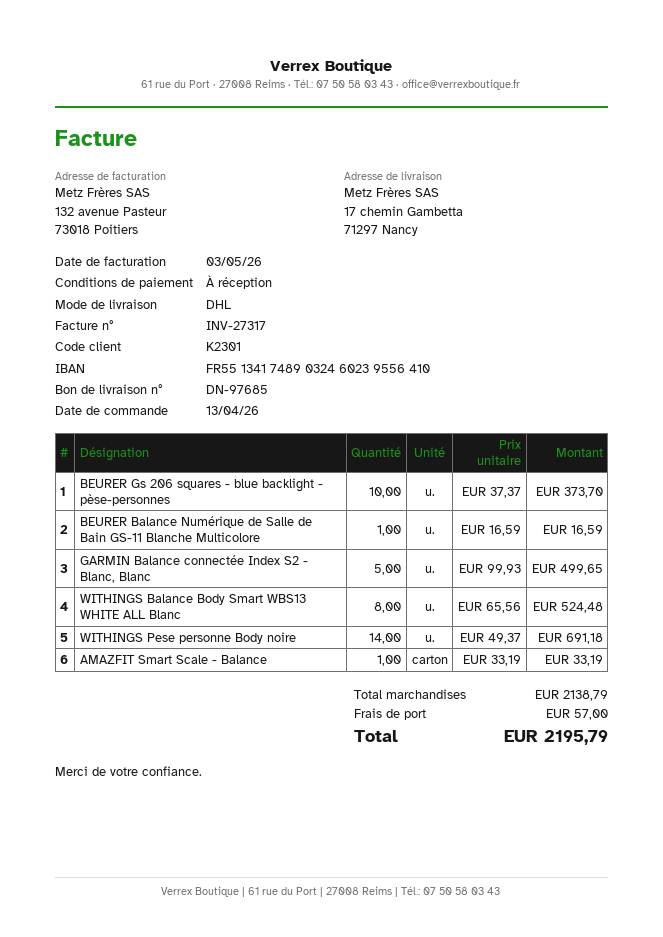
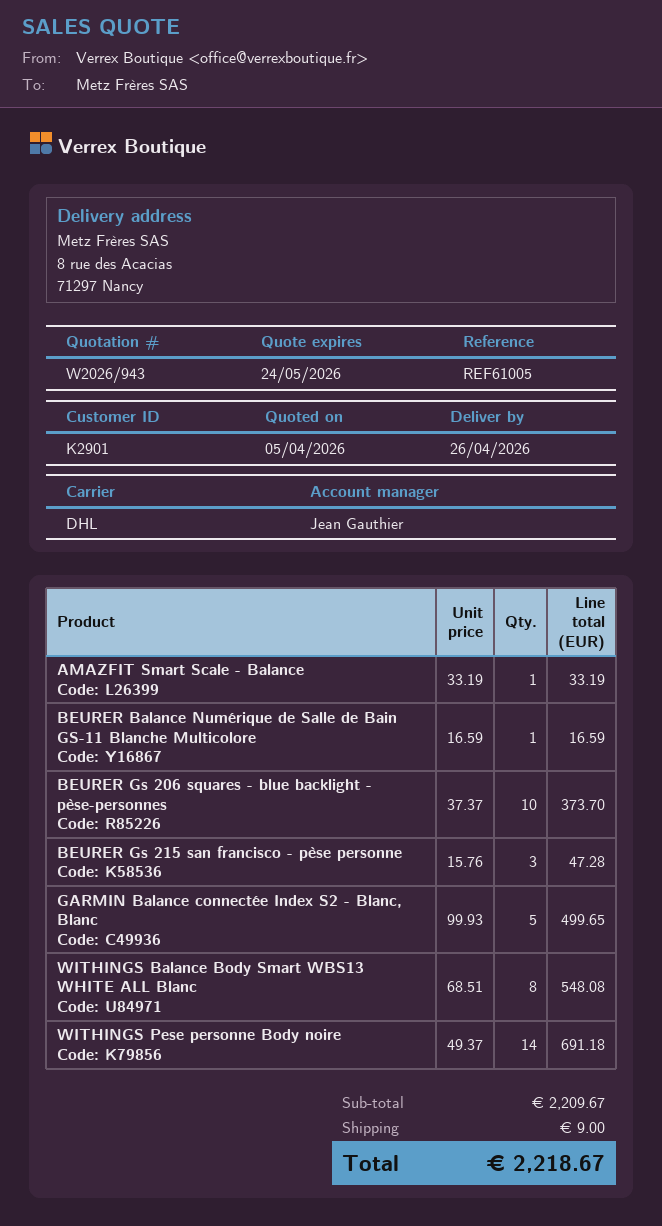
customer number: K2301 -> K2901
ship to: 17 chemin Gambetta, 71297 Nancy -> 8 rue des Acacias, 71297 Nancy
WITHINGS Balance Body Smart WBS13 WHITE ALL Blanc: 8 x 65.56 = 524.48 -> 8 x 68.51 = 548.08
BEURER Gs 215 san francisco - pèse personne: none -> 3 x 15.76 = 47.28
subtotal: 2138.79 -> 2209.67
shipping: 57.00 -> 9.00
total: 2195.79 -> 2218.67

